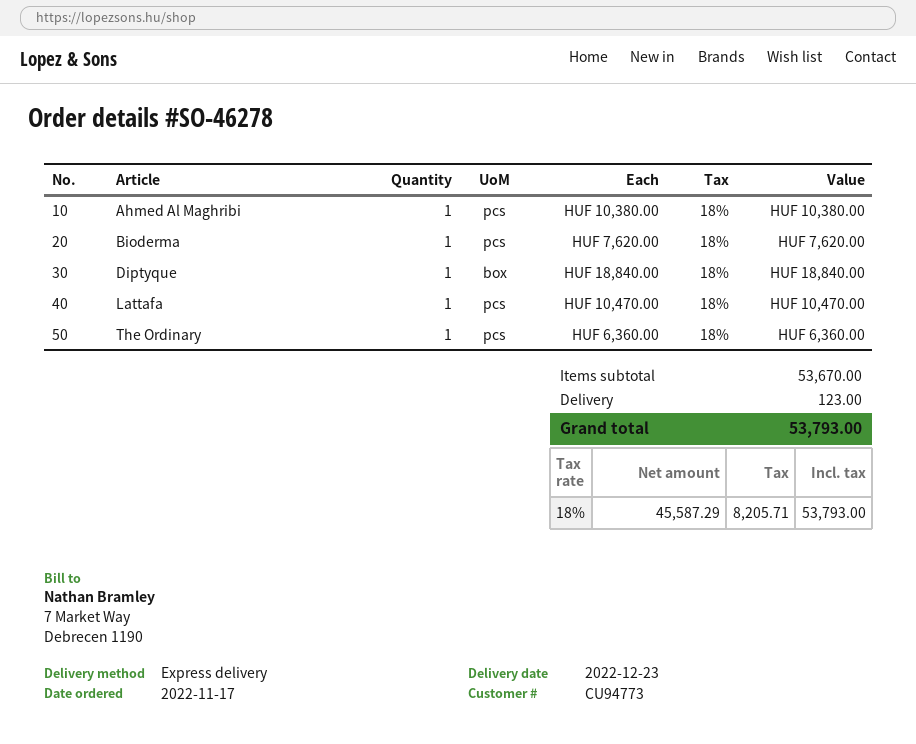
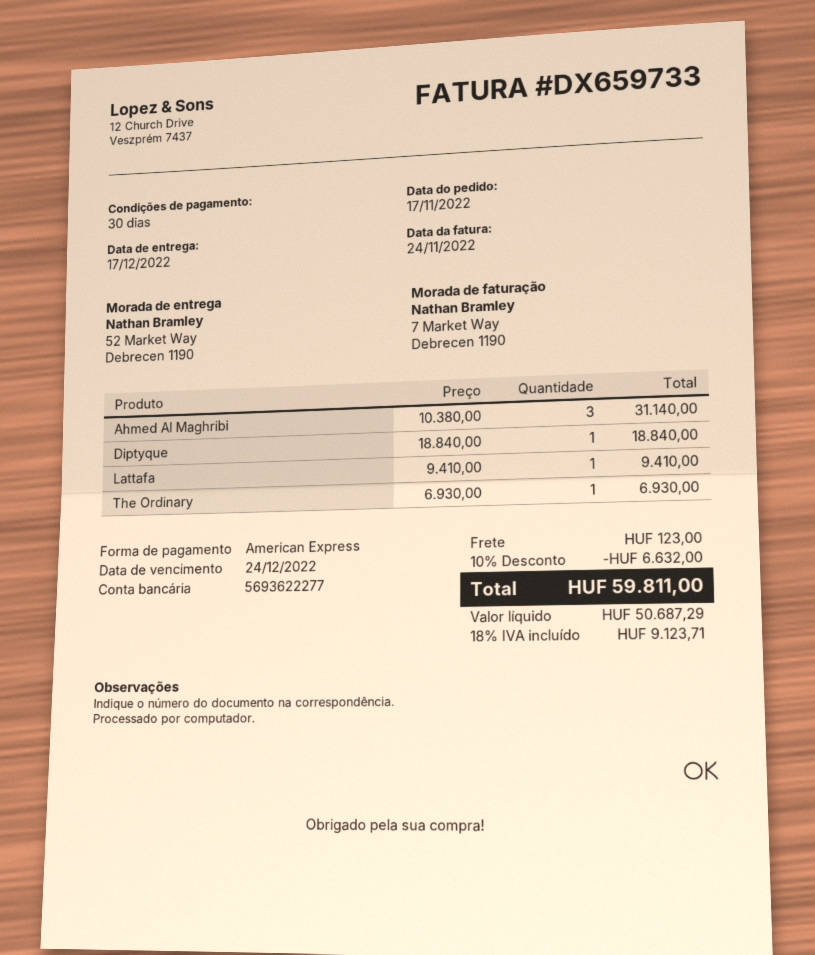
delivery date: 2022-12-23 -> 2022-12-17
Ahmed Al Maghribi: 1 x 10380.00 = 10380.00 -> 3 x 10380.00 = 31140.00
Bioderma: 1 x 7620.00 = 7620.00 -> none
Lattafa: 1 x 10470.00 = 10470.00 -> 1 x 9410.00 = 9410.00
The Ordinary: 1 x 6360.00 = 6360.00 -> 1 x 6930.00 = 6930.00
discount: none -> 10% = 6632.00
net: 45587.29 -> 50687.29
tax: 18% = 8205.71 -> 18% = 9123.71
total: 53793.00 -> 59811.00

